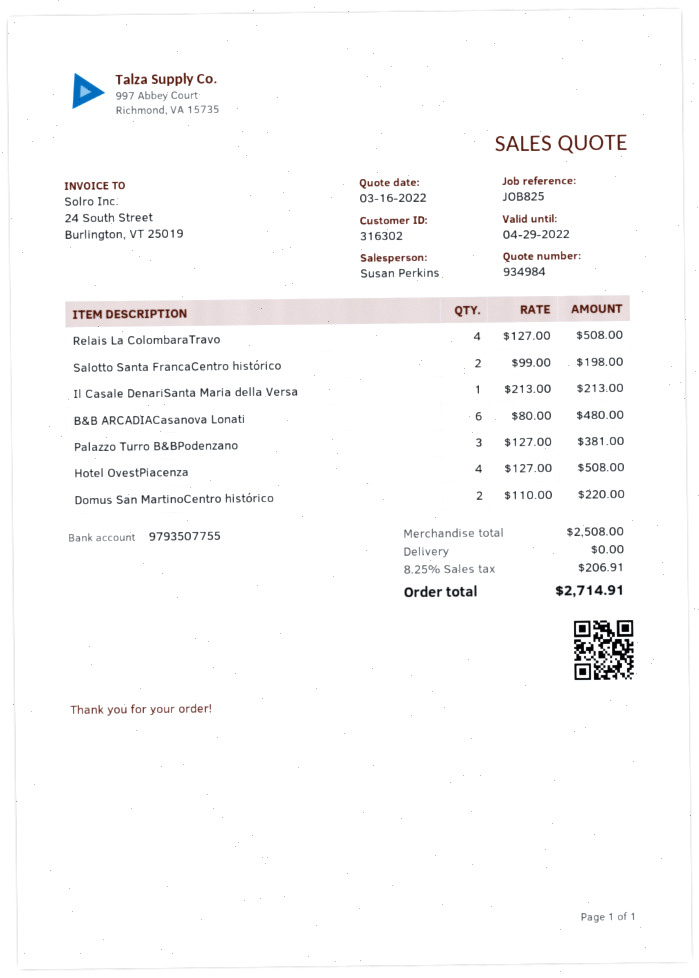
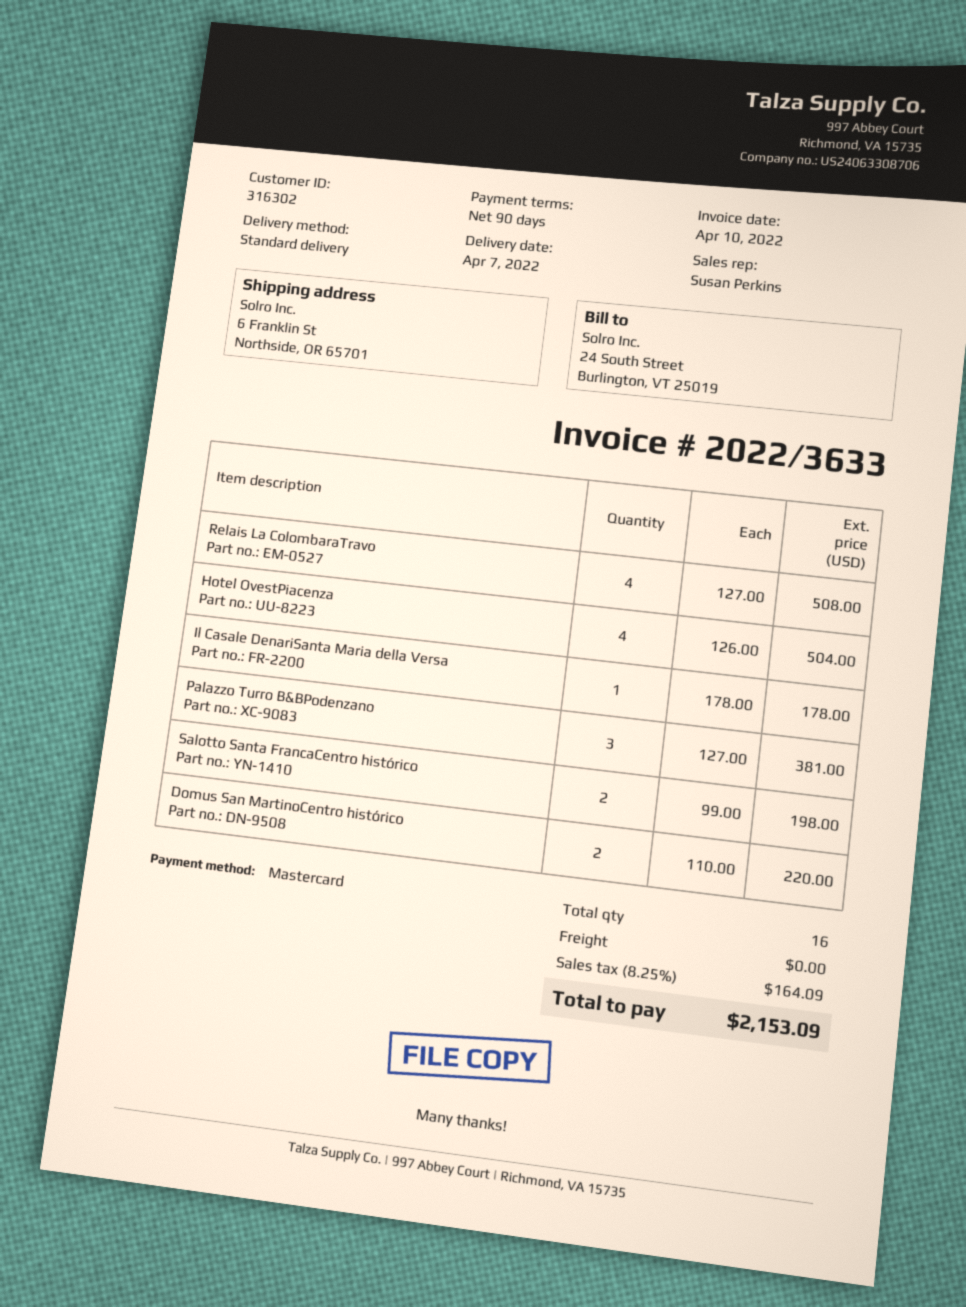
Il Casale DenariSanta Maria della Versa: 1 x 213.00 = 213.00 -> 1 x 178.00 = 178.00
B&B ARCADIACasanova Lonati: 6 x 80.00 = 480.00 -> none
Hotel OvestPiacenza: 4 x 127.00 = 508.00 -> 4 x 126.00 = 504.00
tax: 8.25% = 206.91 -> 8.25% = 164.09
total: 2714.91 -> 2153.09

